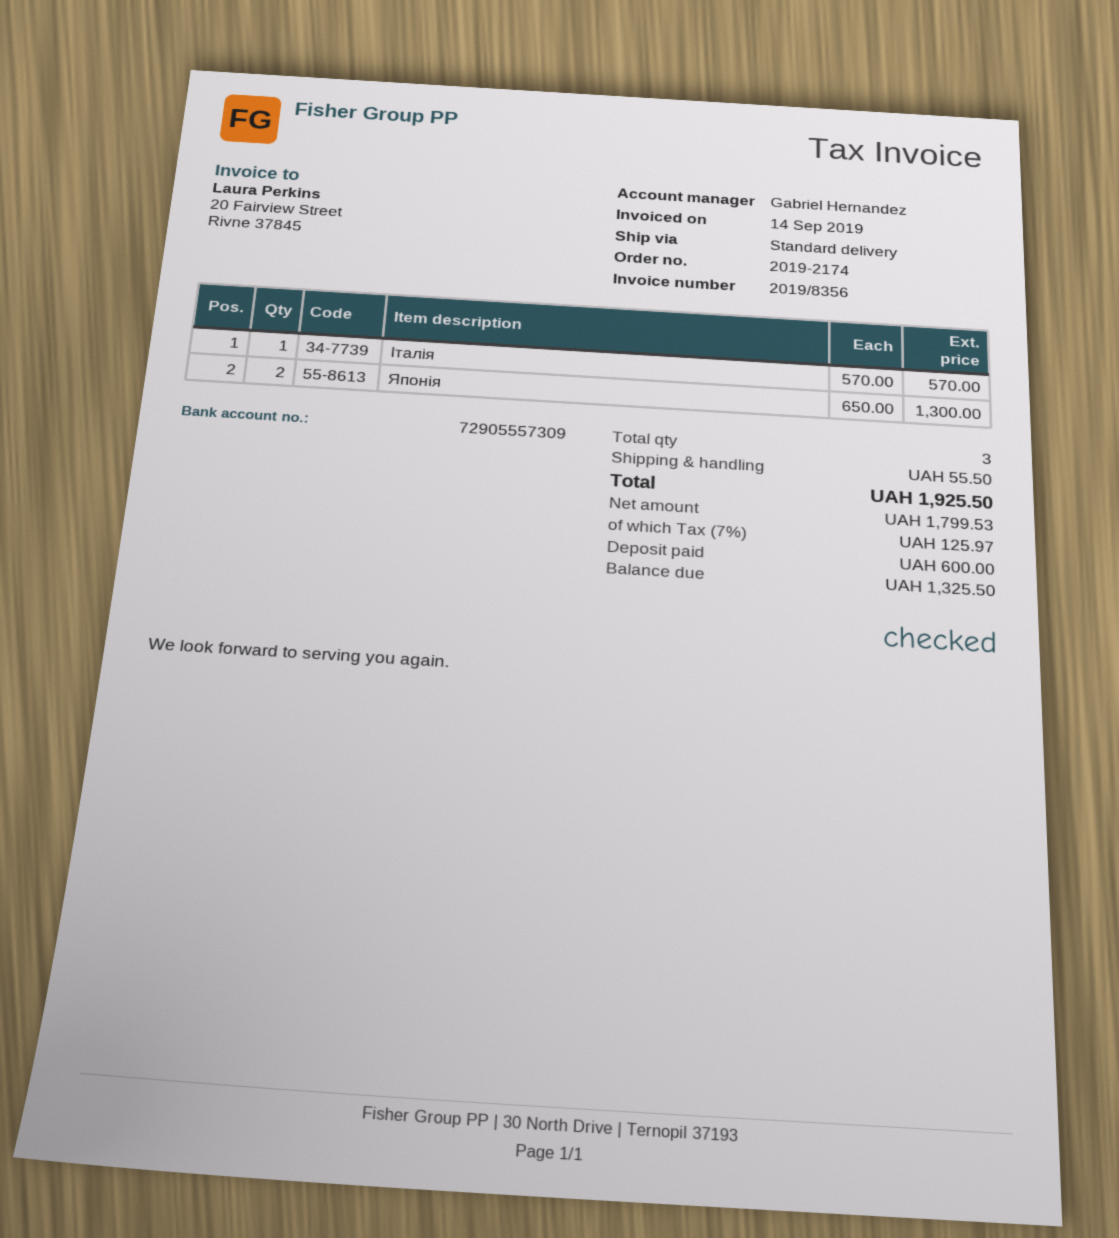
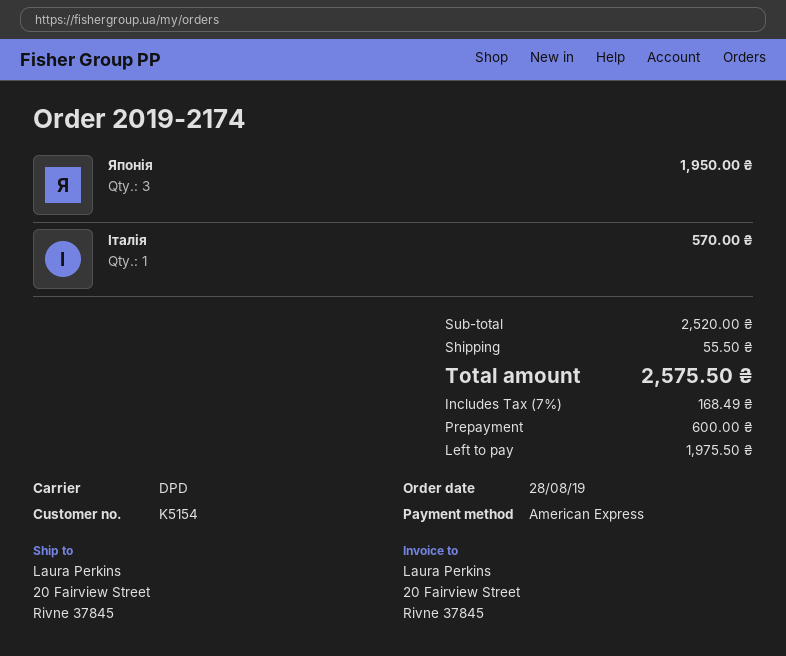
shipping method: standard -> DPD
Японія: 2 for 1300.00 -> 3 for 1950.00
tax: 7% = 125.97 -> 7% = 168.49
total: 1925.50 -> 2575.50
balance: 1325.50 -> 1975.50

